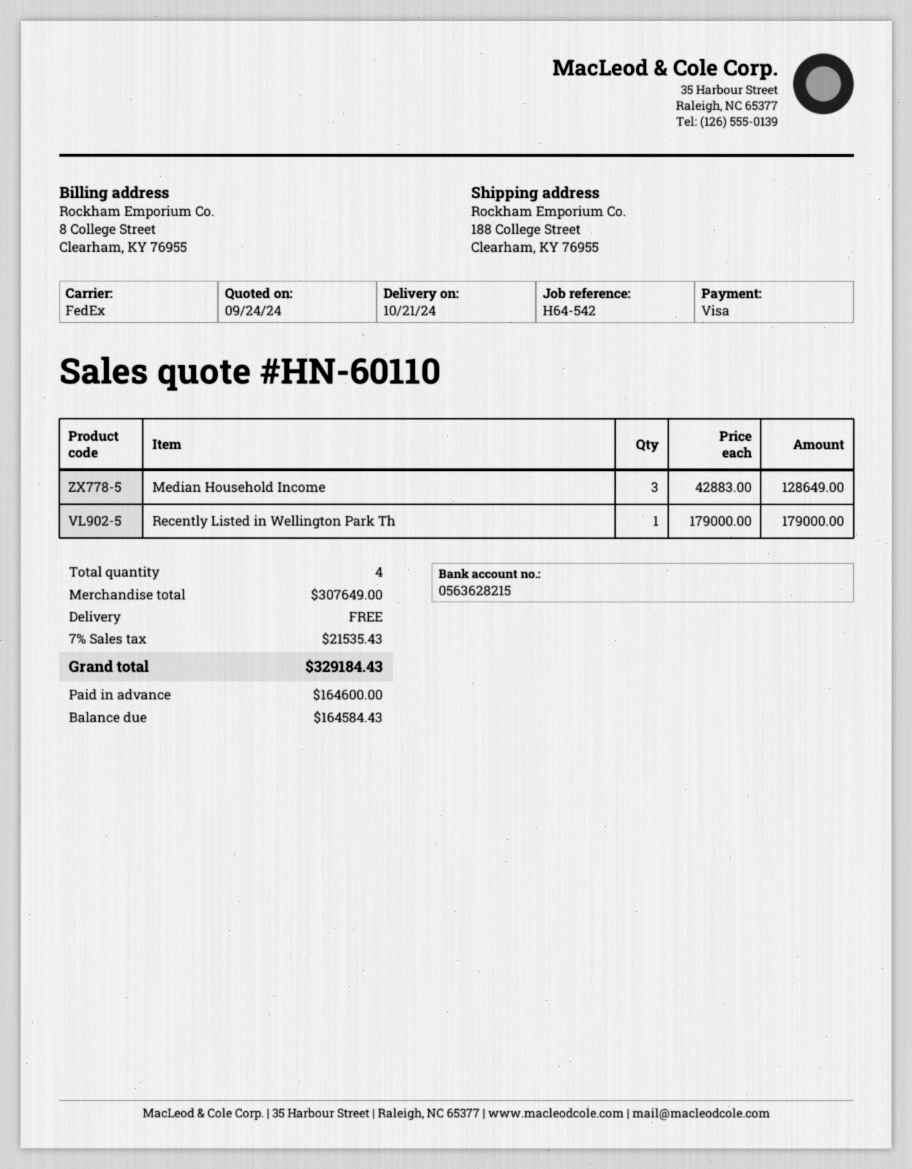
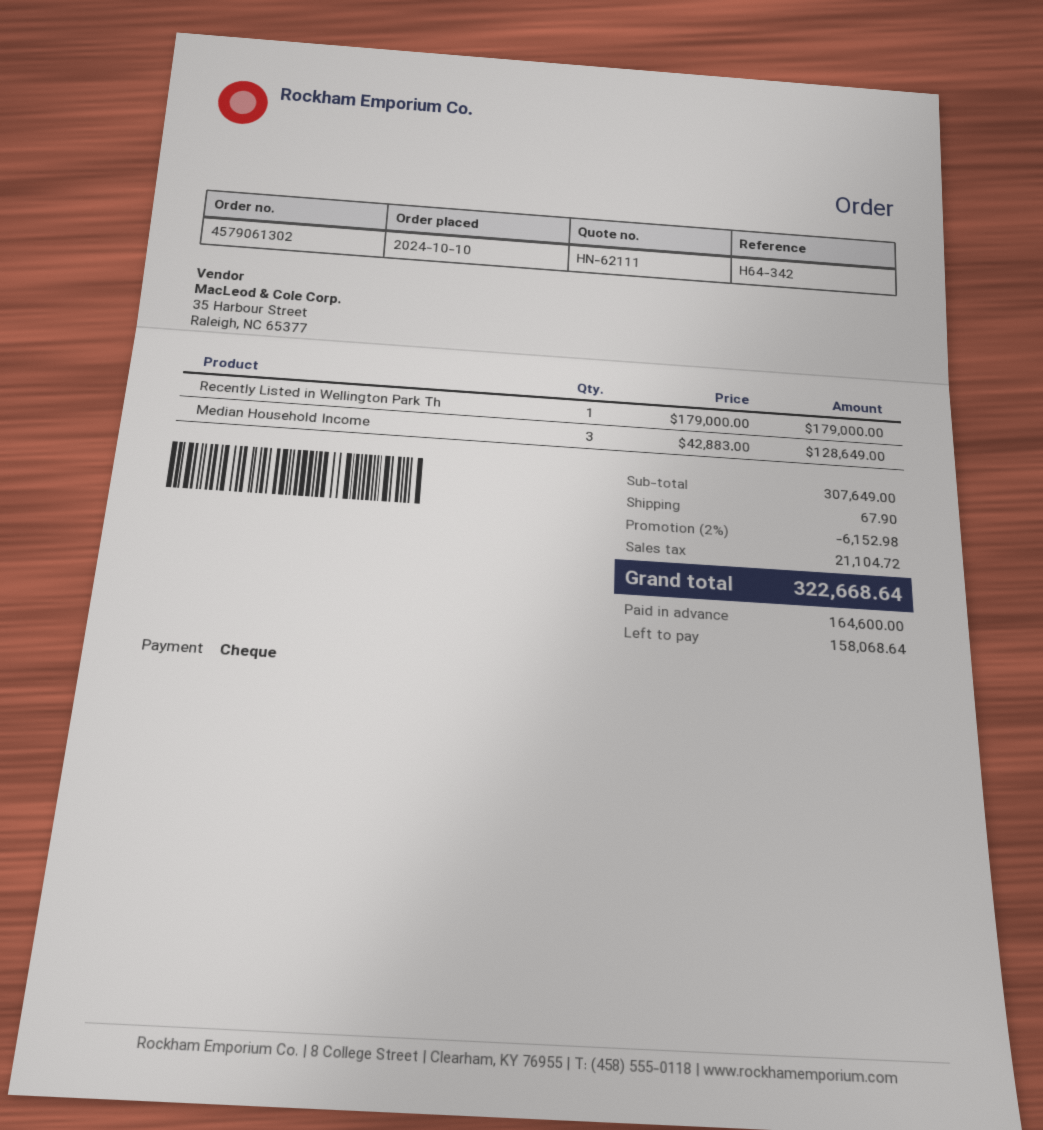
quote number: HN-60110 -> HN-62111
reference: H64-542 -> H64-342
payment method: Visa -> cheque
discount: none -> 2% = 6152.98
shipping: 0.00 -> 67.90
tax: 21535.43 -> 21104.72
total: 329184.43 -> 322668.64
balance: 164584.43 -> 158068.64

